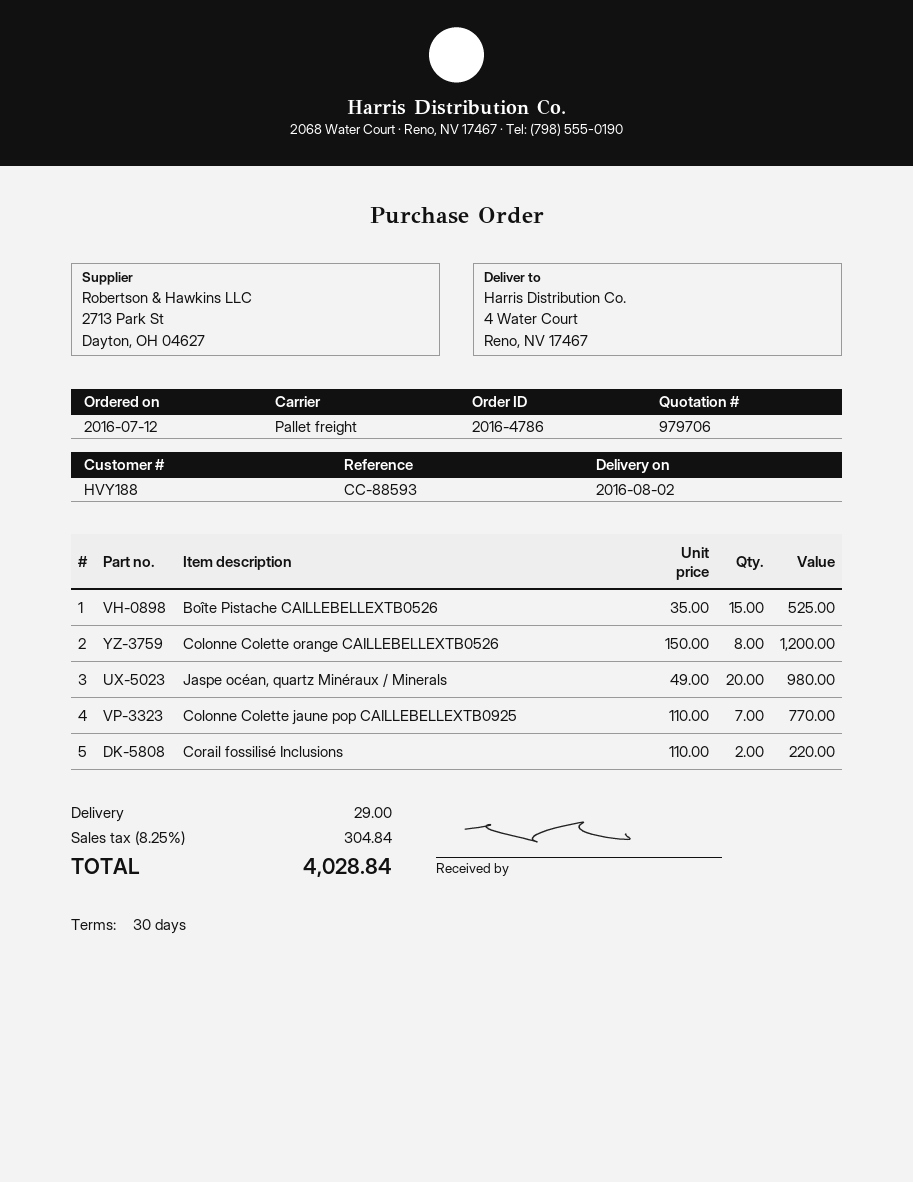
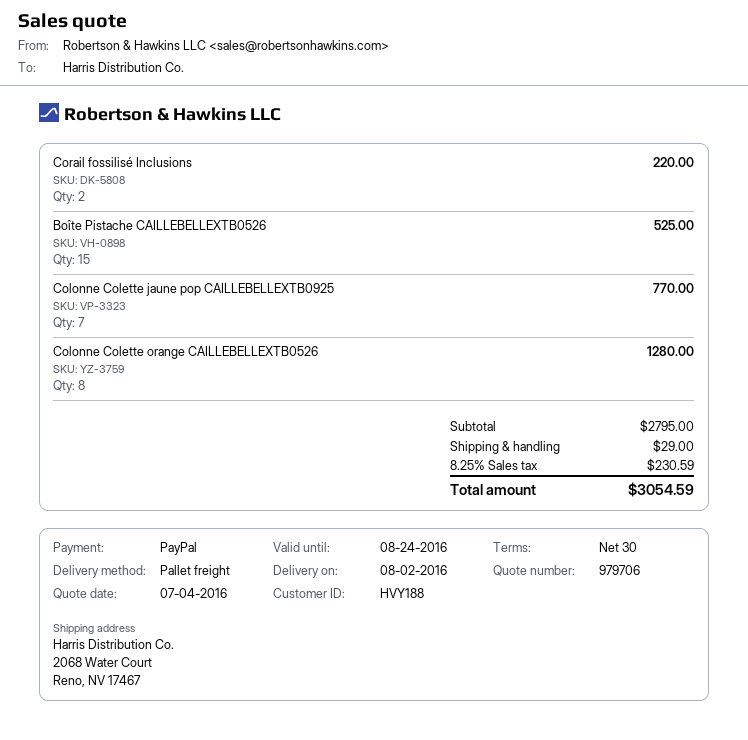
ship to: 4 Water Court, Reno, NV 17467 -> 2068 Water Court, Reno, NV 17467
Colonne Colette orange CAILLEBELLEXTB0526: 8 for 1200.00 -> 8 for 1280.00
Jaspe océan, quartz Minéraux / Minerals: 20 for 980.00 -> none
tax: 8.25% = 304.84 -> 8.25% = 230.59
total: 4028.84 -> 3054.59

